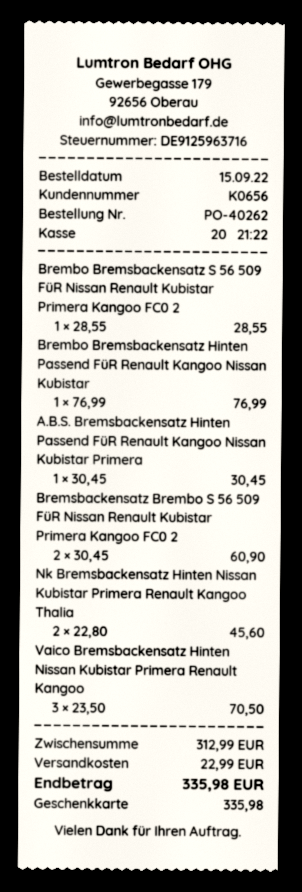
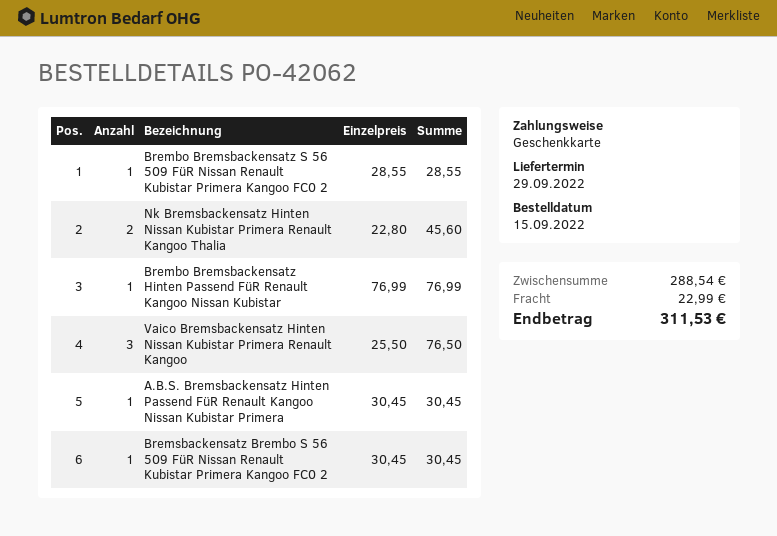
order number: PO-40262 -> PO-42062
Bremsbackensatz Brembo S 56 509 FüR Nissan Renault Kubistar Primera Kangoo FC0 2: 2 x 30.45 = 60.90 -> 1 x 30.45 = 30.45
Vaico Bremsbackensatz Hinten Nissan Kubistar Primera Renault Kangoo: 3 x 23.50 = 70.50 -> 3 x 25.50 = 76.50
subtotal: 312.99 -> 288.54
total: 335.98 -> 311.53

